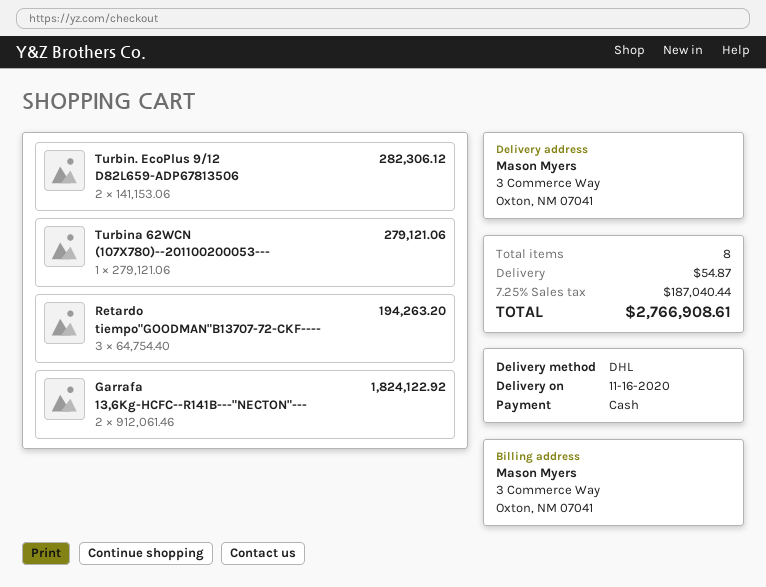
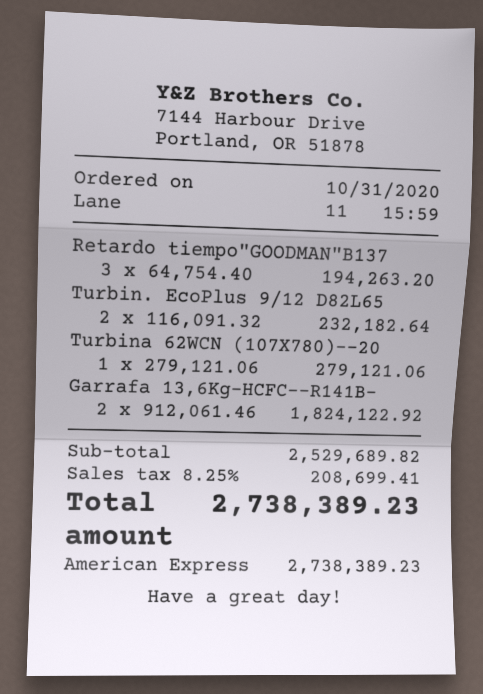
payment method: cash -> American Express
Turbin. EcoPlus 9/12 D82L659-ADP67813506: 2 x 141153.06 = 282306.12 -> 2 x 116091.32 = 232182.64
shipping: 54.87 -> none
tax: 7.25% = 187040.44 -> 8.25% = 208699.41
total: 2766908.61 -> 2738389.23

